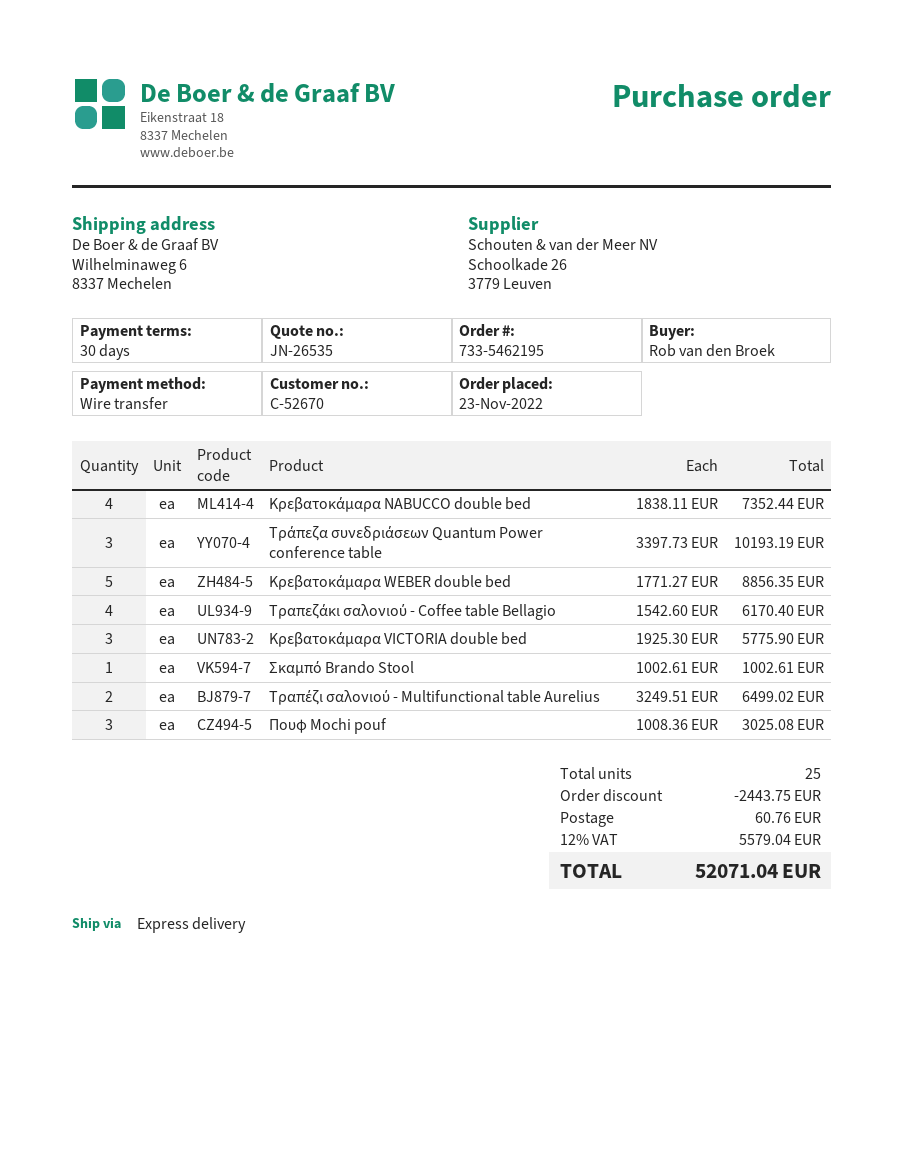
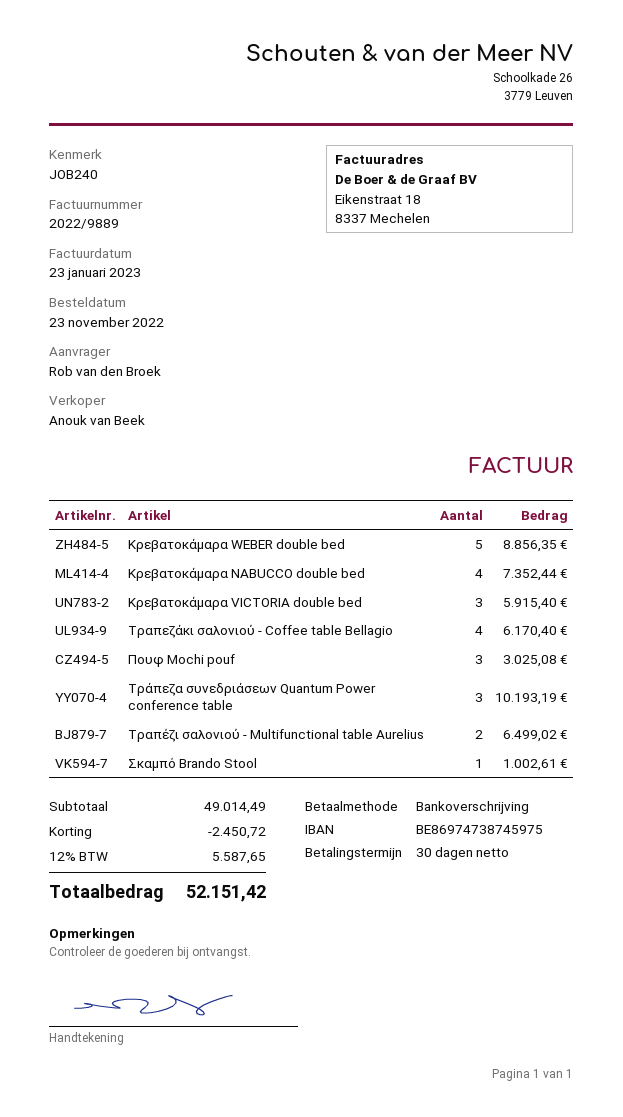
Κρεβατοκάμαρα VICTORIA double bed: 3 for 5775.90 -> 3 for 5915.40
discount: 2443.75 -> 2450.72
shipping: 60.76 -> none
tax: 12% = 5579.04 -> 12% = 5587.65
total: 52071.04 -> 52151.42

